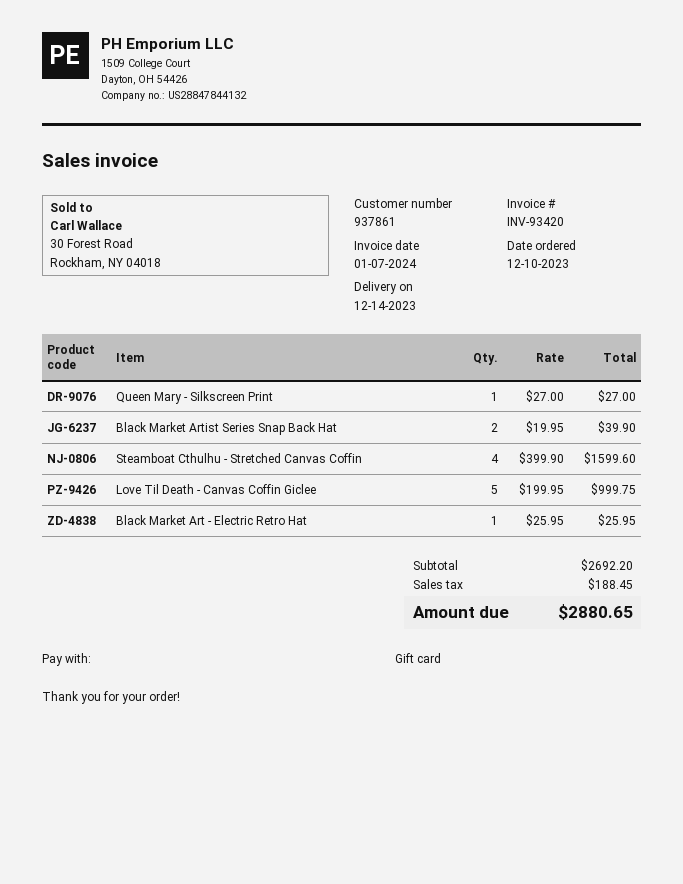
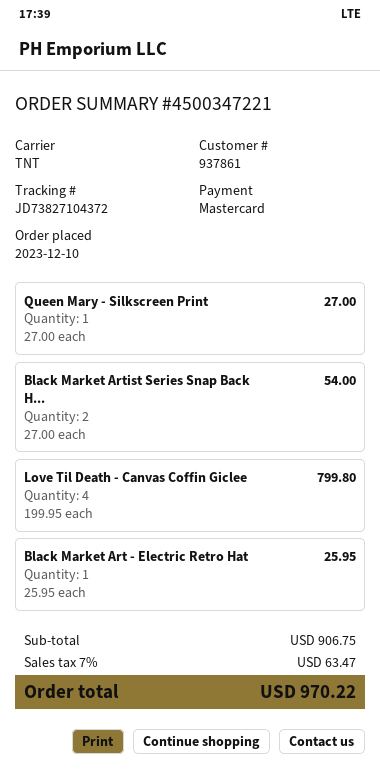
payment method: gift card -> Mastercard
Black Market Artist Series Snap Back Hat: 2 x 19.95 = 39.90 -> 2 x 27.00 = 54.00
Steamboat Cthulhu - Stretched Canvas Coffin: 4 x 399.90 = 1599.60 -> none
Love Til Death - Canvas Coffin Giclee: 5 x 199.95 = 999.75 -> 4 x 199.95 = 799.80
subtotal: 2692.20 -> 906.75
tax: 188.45 -> 63.47
total: 2880.65 -> 970.22

